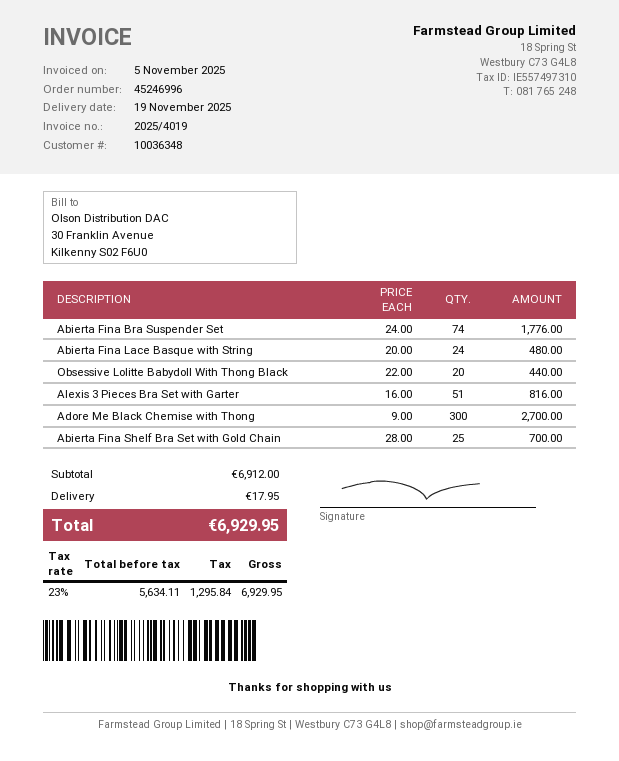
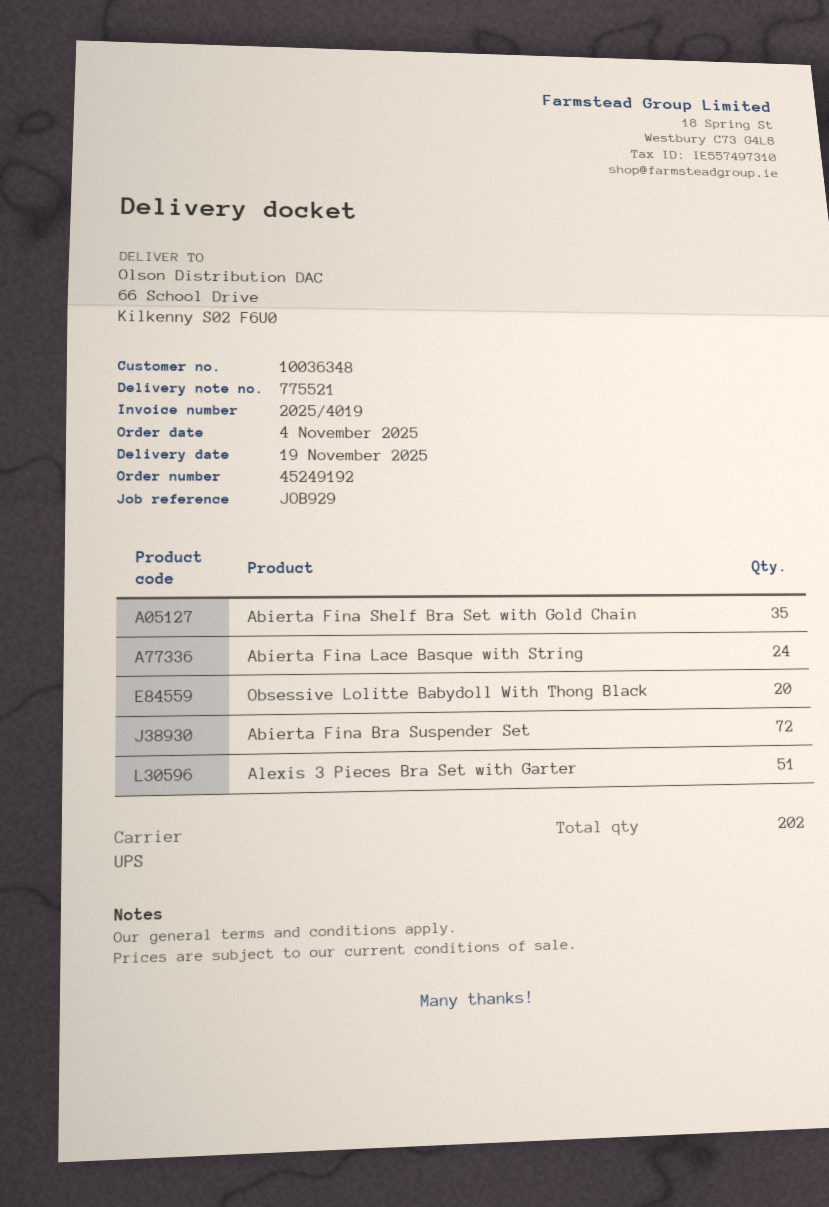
order number: 45246996 -> 45249192
Abierta Fina Bra Suspender Set: 74 -> 72
Adore Me Black Chemise with Thong: 300 -> none
Abierta Fina Shelf Bra Set with Gold Chain: 25 -> 35

